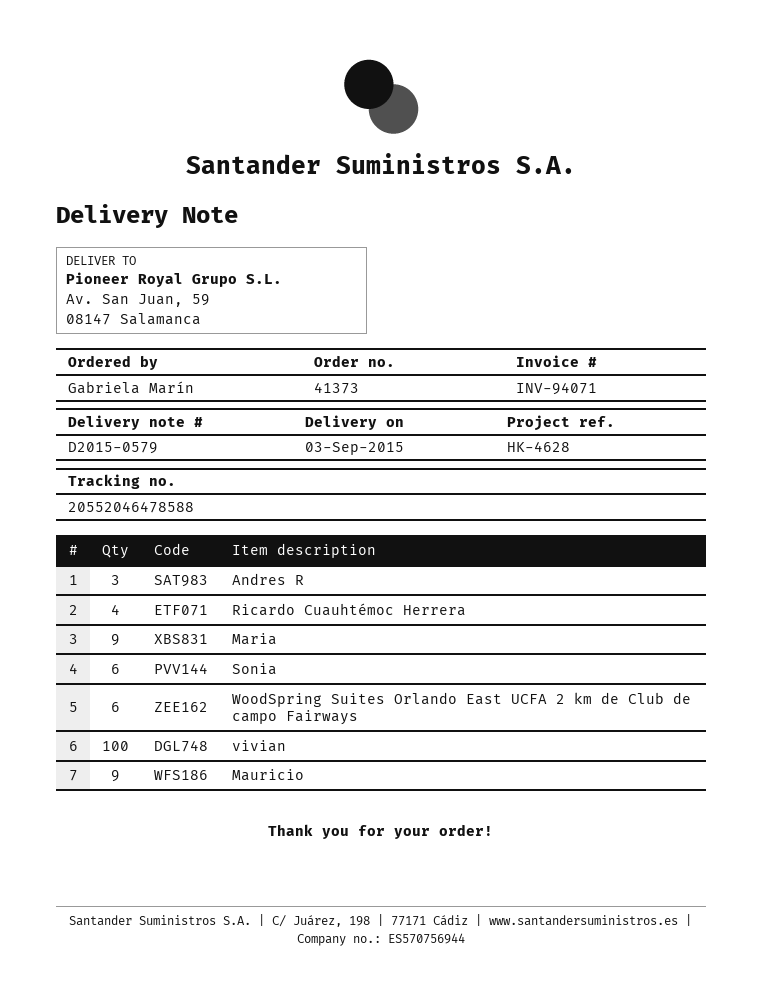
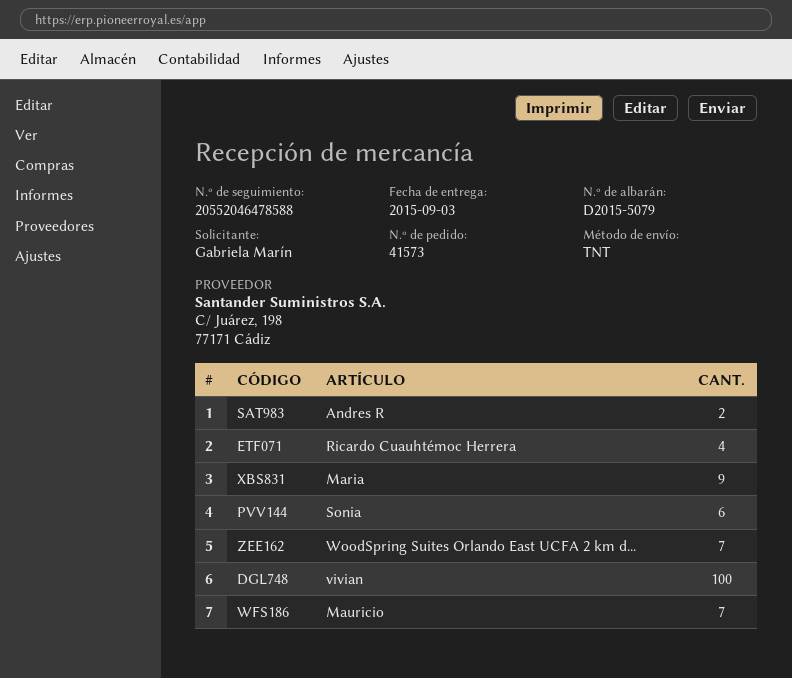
order number: 41373 -> 41573
delivery note number: D2015-0579 -> D2015-5079
Andres R: 3 -> 2
WoodSpring Suites Orlando East UCFA 2 km de Club de campo Fairways: 6 -> 7
Mauricio: 9 -> 7

